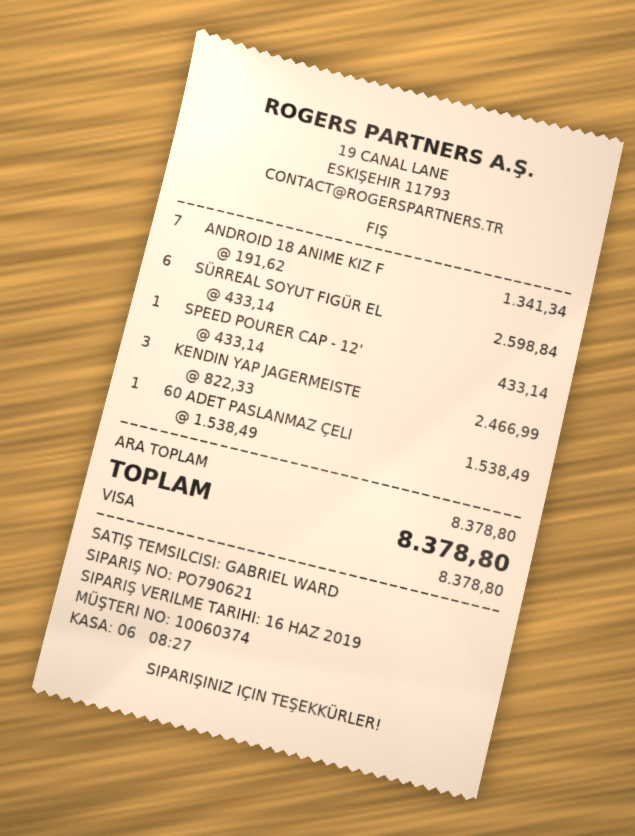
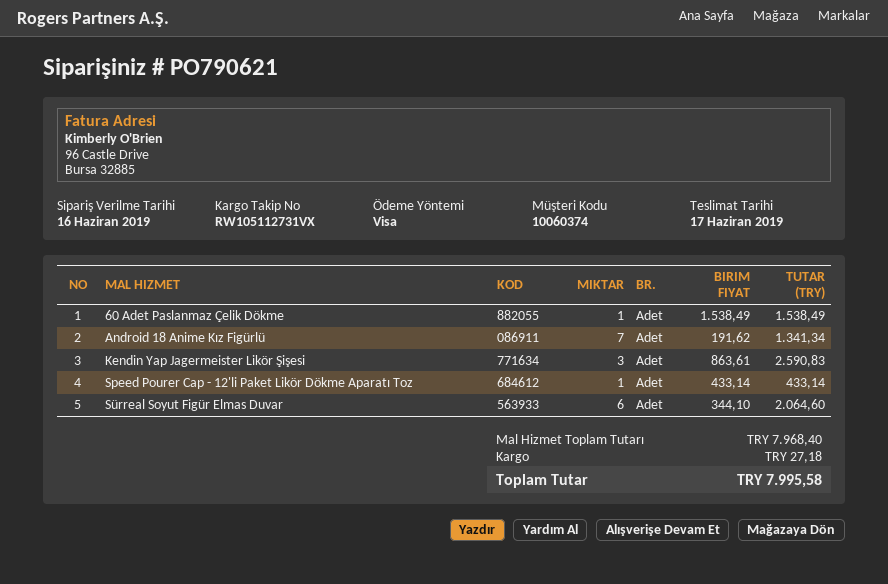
SÜRREAL SOYUT FIGÜR EL: 6 x 433.14 = 2598.84 -> 6 x 344.10 = 2064.60
KENDIN YAP JAGERMEISTE: 3 x 822.33 = 2466.99 -> 3 x 863.61 = 2590.83
subtotal: 8378.80 -> 7968.40
shipping: none -> 27.18
total: 8378.80 -> 7995.58

